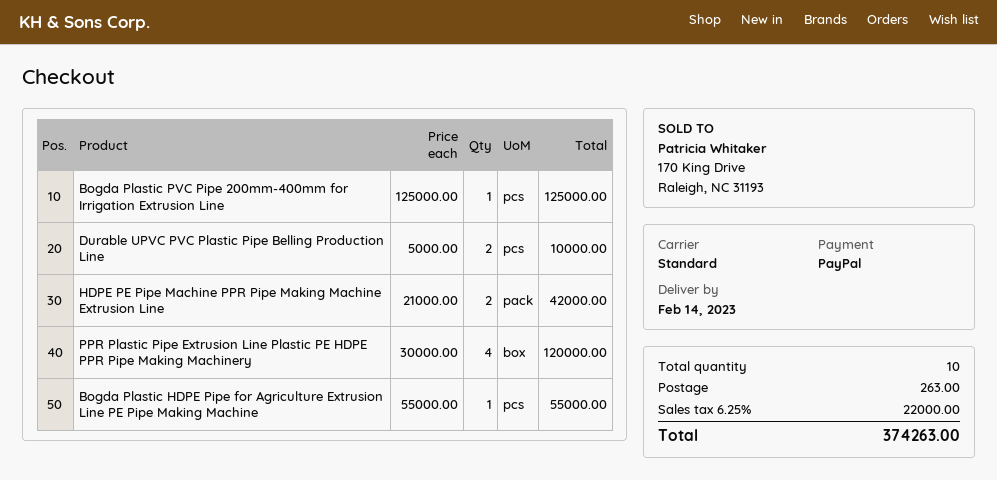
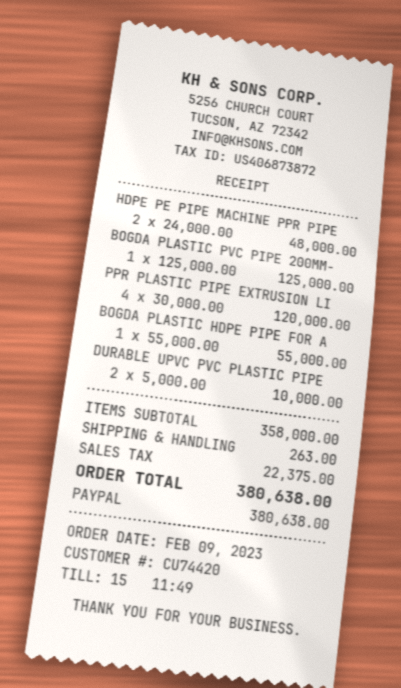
HDPE PE Pipe Machine PPR Pipe Making Machine Extrusion Line: 2 x 21000.00 = 42000.00 -> 2 x 24000.00 = 48000.00
tax: 22000.00 -> 22375.00
total: 374263.00 -> 380638.00

